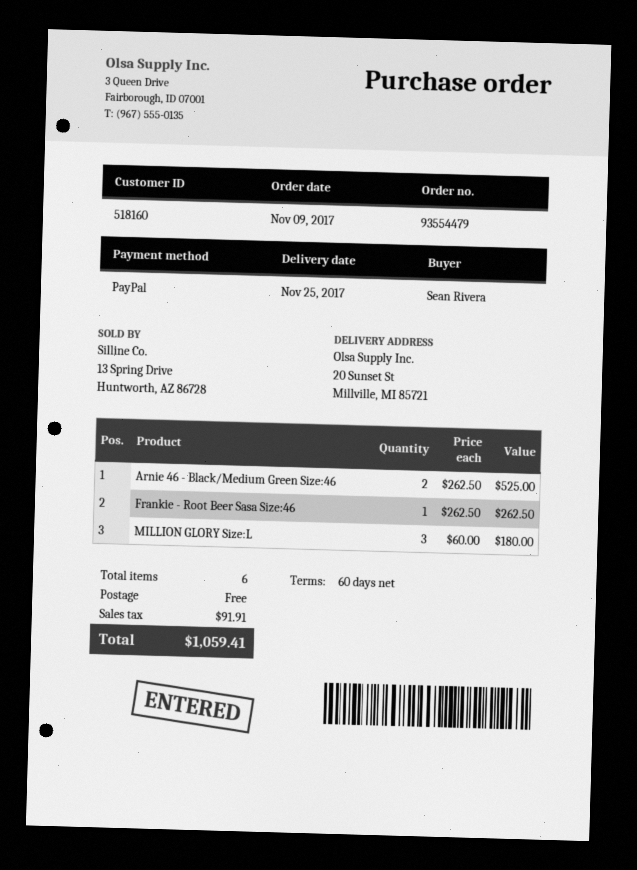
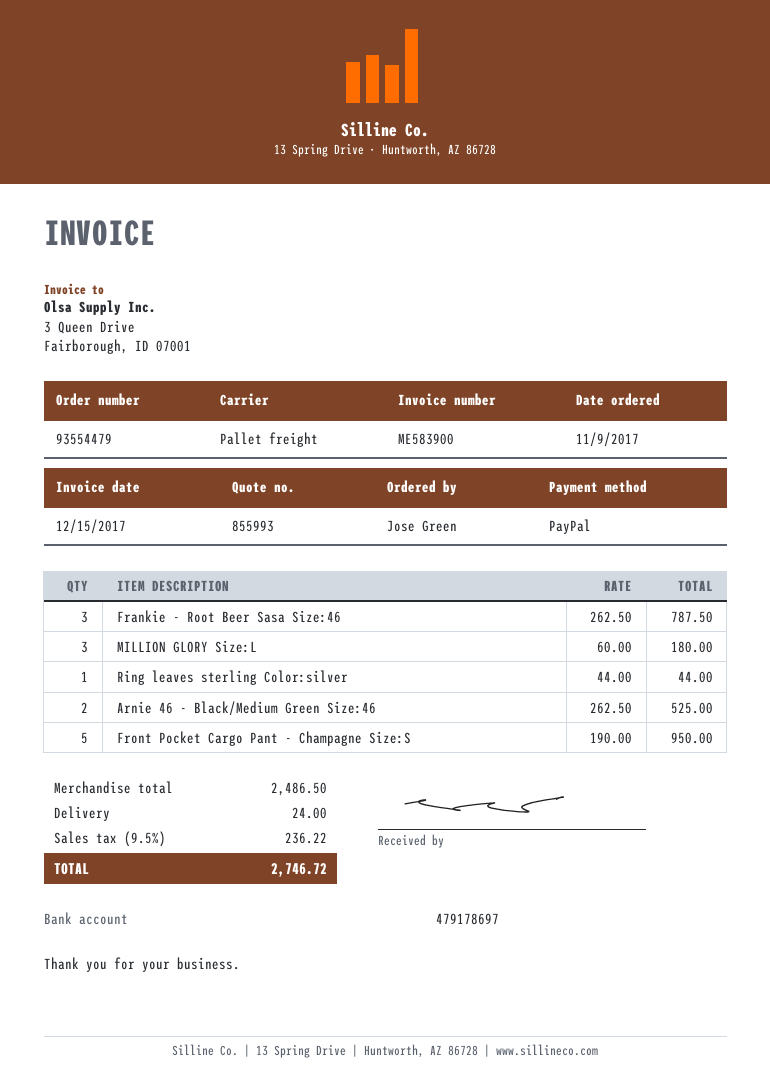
ordered by: Sean Rivera -> Jose Green
Frankie - Root Beer Sasa Size:46: 1 x 262.50 = 262.50 -> 3 x 262.50 = 787.50
Ring leaves sterling Color:silver: none -> 1 x 44.00 = 44.00
Front Pocket Cargo Pant - Champagne Size:S: none -> 5 x 190.00 = 950.00
shipping: 0.00 -> 24.00
tax: 91.91 -> 236.22
total: 1059.41 -> 2746.72

